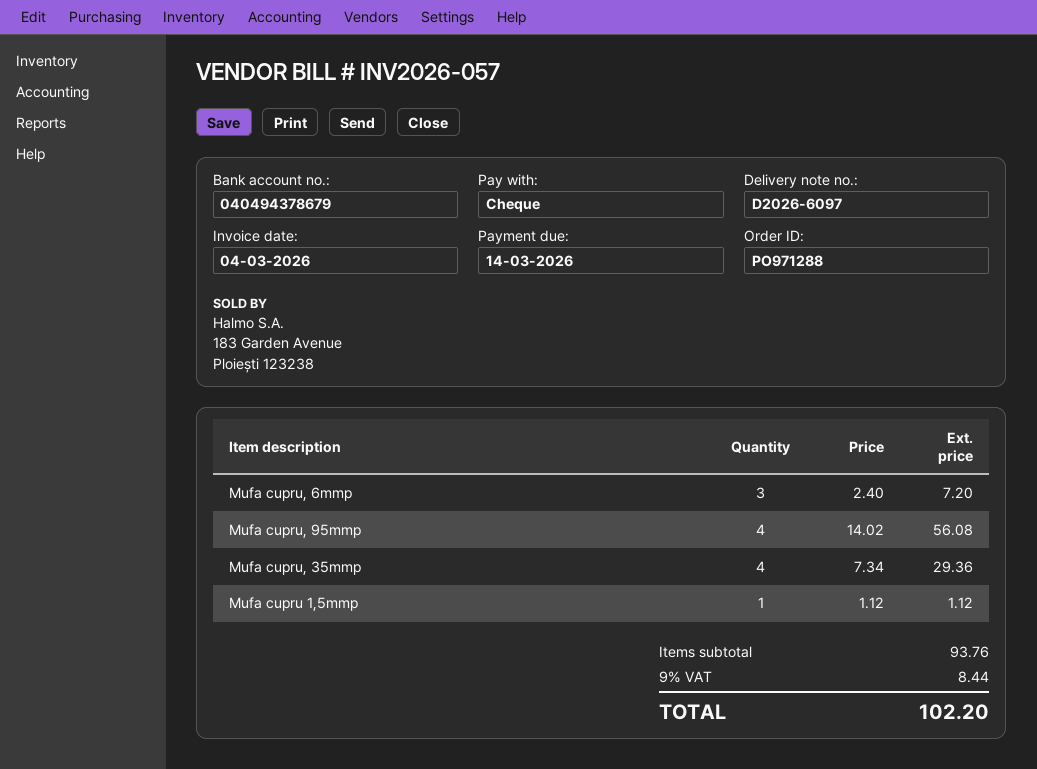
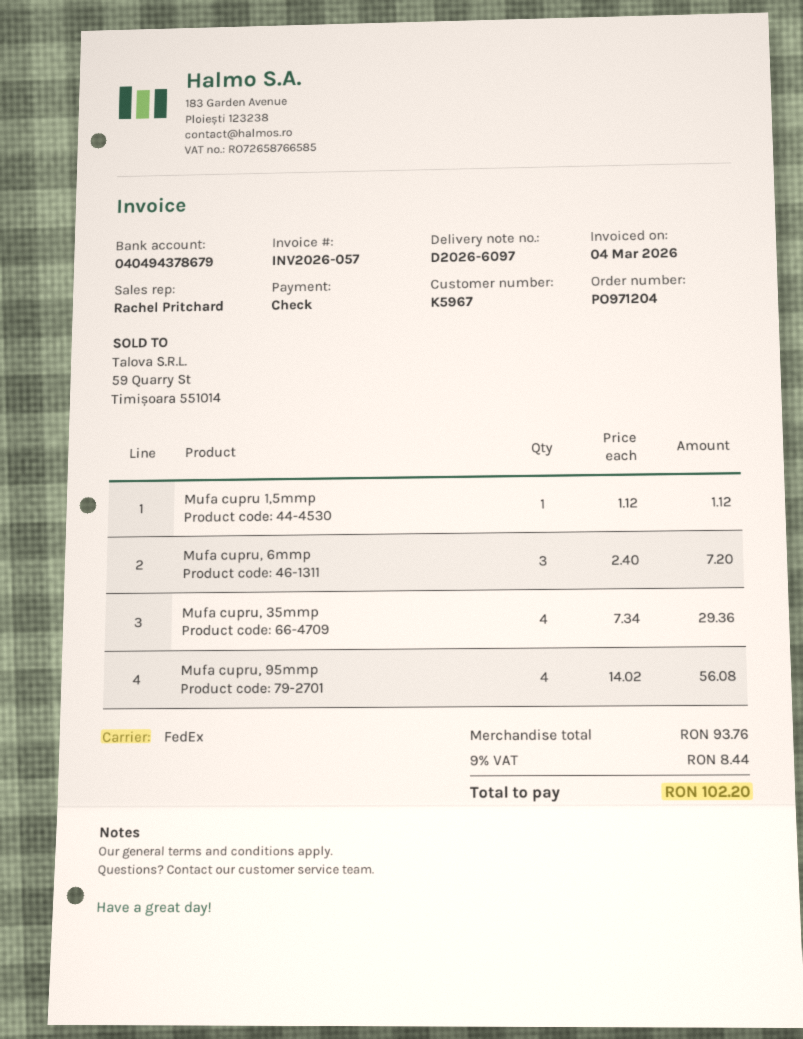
order number: PO971288 -> PO971204

